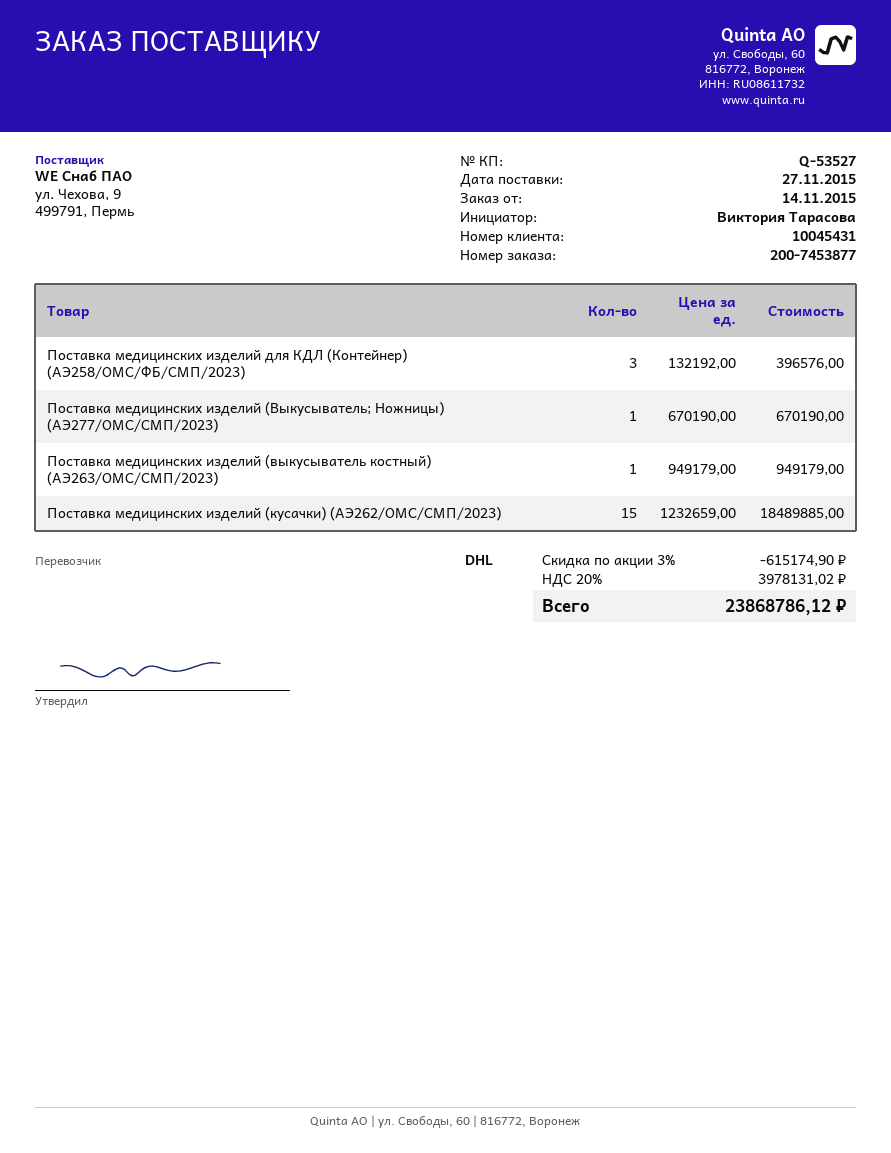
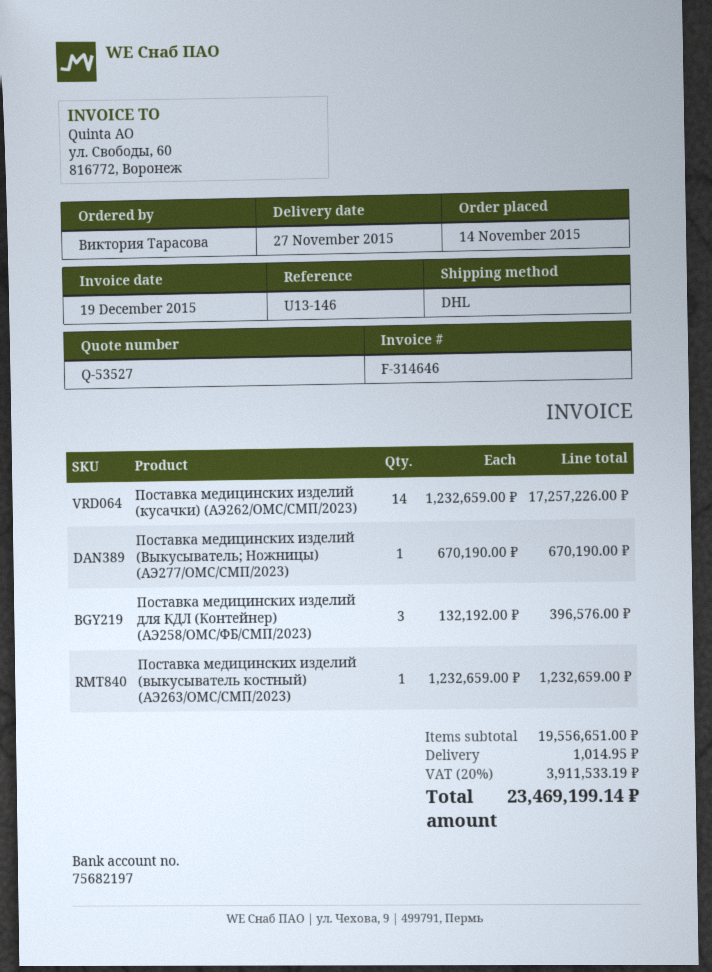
Поставка медицинских изделий (выкусыватель костный) (АЭ263/ОМС/СМП/2023): 1 x 949179.00 = 949179.00 -> 1 x 1232659.00 = 1232659.00
Поставка медицинских изделий (кусачки) (АЭ262/ОМС/СМП/2023): 15 x 1232659.00 = 18489885.00 -> 14 x 1232659.00 = 17257226.00
discount: 3% = 615174.90 -> none
shipping: none -> 1014.95
tax: 20% = 3978131.02 -> 20% = 3911533.19
total: 23868786.12 -> 23469199.14

